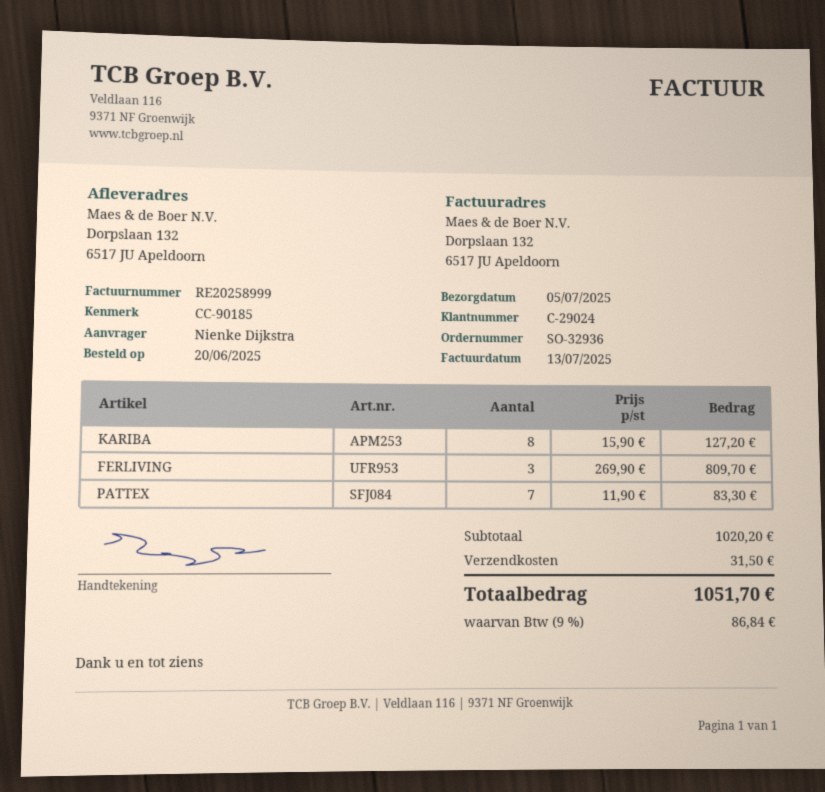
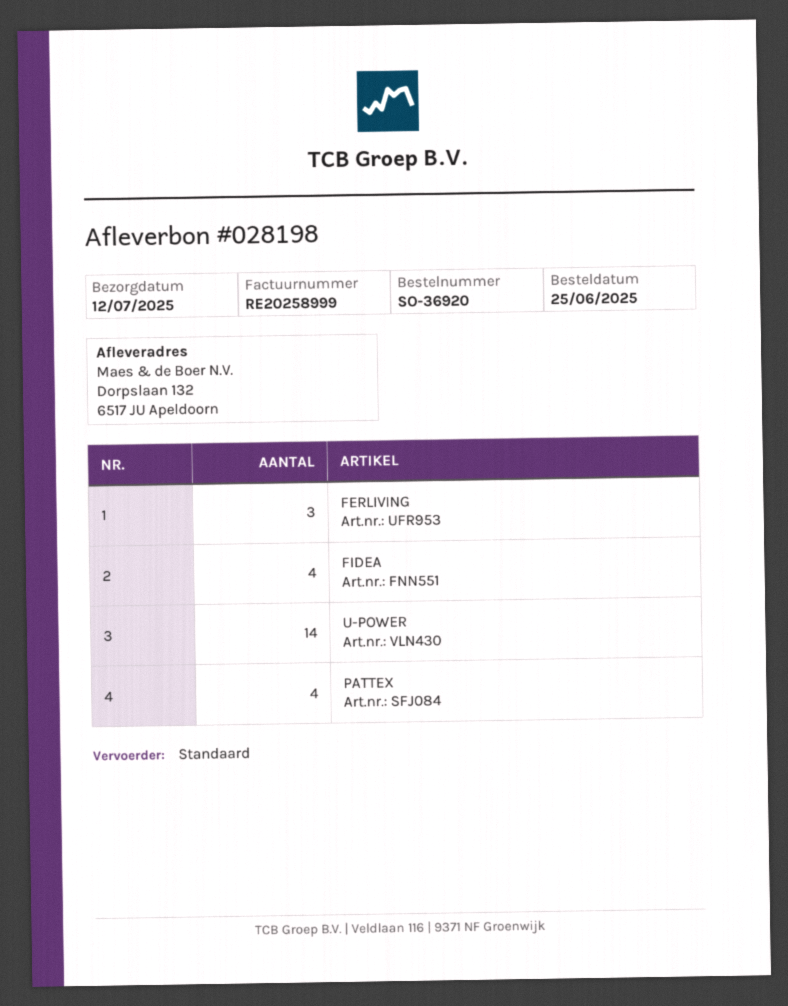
order number: SO-32936 -> SO-36920
order date: 2025-06-20 -> 2025-06-25
delivery date: 2025-07-05 -> 2025-07-12
KARIBA: 8 -> none
PATTEX: 7 -> 4
FIDEA: none -> 4
U-POWER: none -> 14

